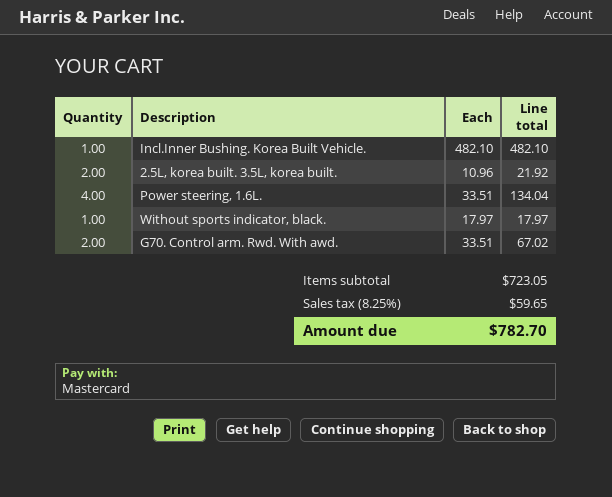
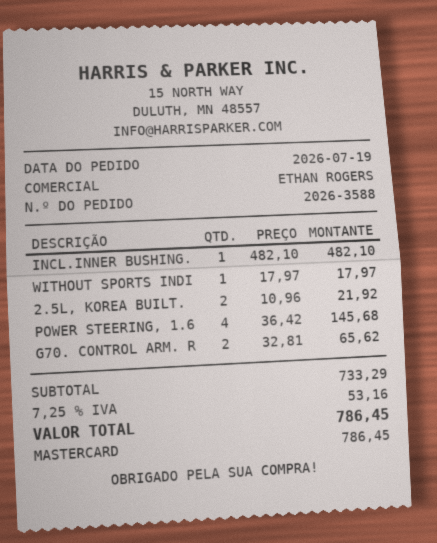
Power steering, 1.6L.: 4 x 33.51 = 134.04 -> 4 x 36.42 = 145.68
G70. Control arm. Rwd. With awd.: 2 x 33.51 = 67.02 -> 2 x 32.81 = 65.62
subtotal: 723.05 -> 733.29
tax: 8.25% = 59.65 -> 7.25% = 53.16
total: 782.70 -> 786.45

